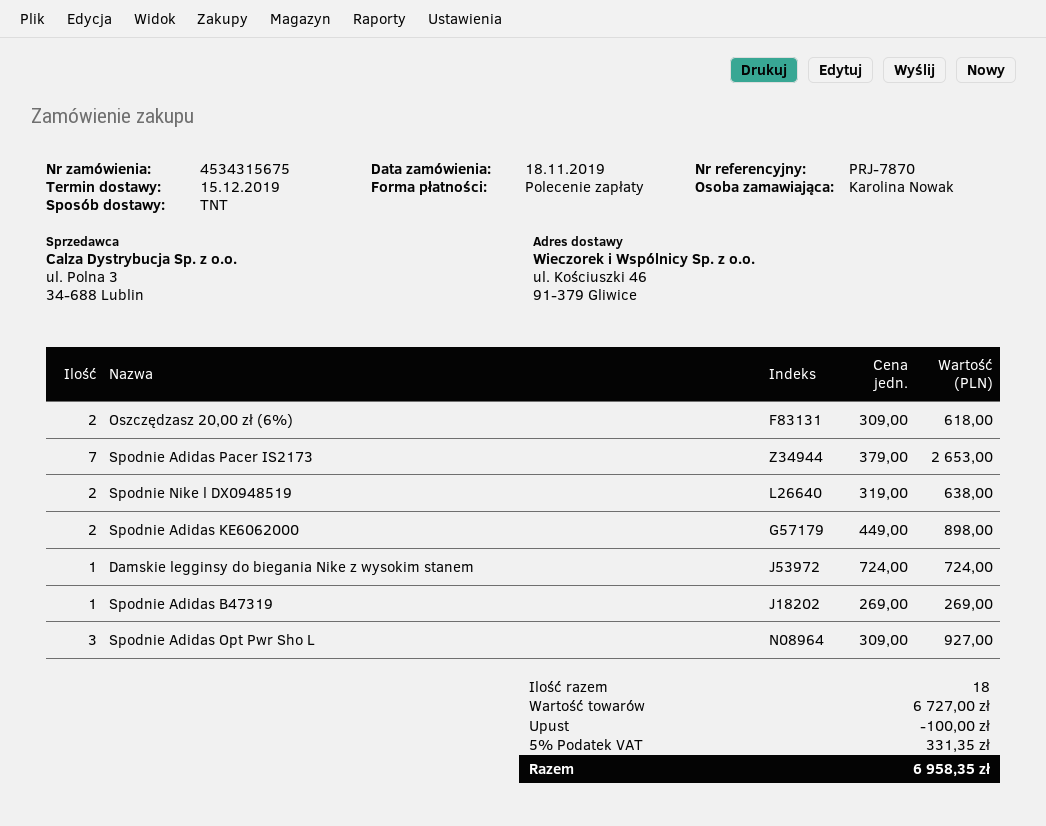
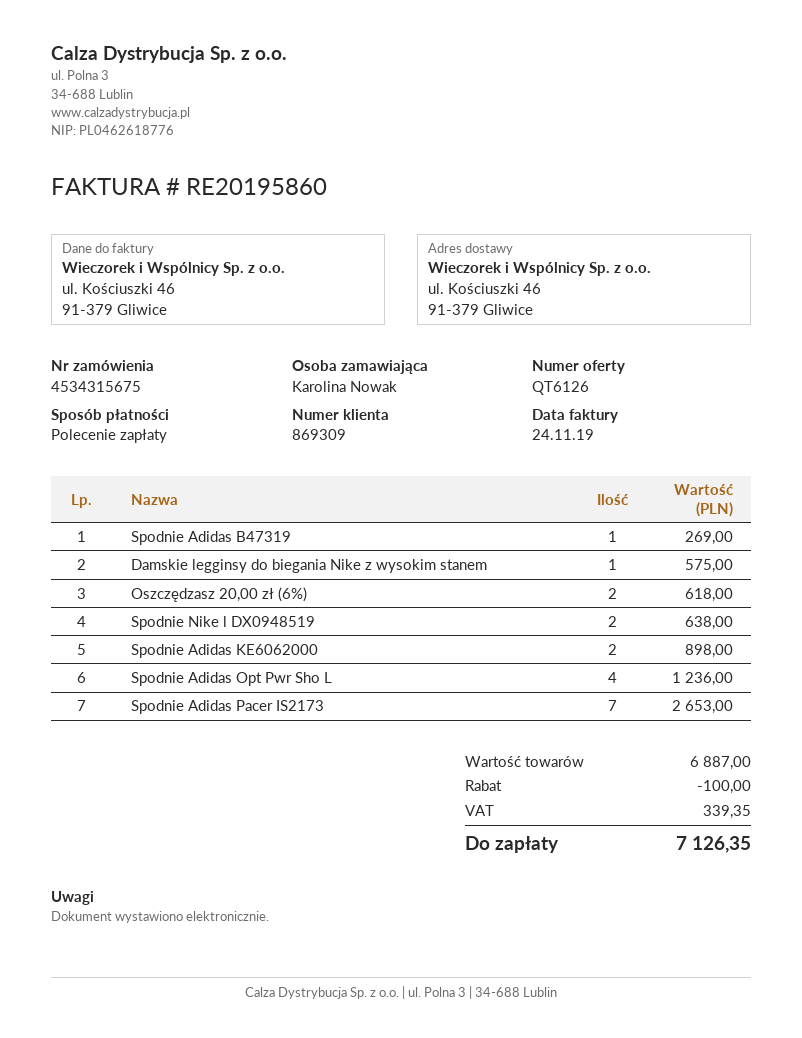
Damskie legginsy do biegania Nike z wysokim stanem: 1 for 724.00 -> 1 for 575.00
Spodnie Adidas Opt Pwr Sho L: 3 for 927.00 -> 4 for 1236.00
subtotal: 6727.00 -> 6887.00
tax: 331.35 -> 339.35
total: 6958.35 -> 7126.35

